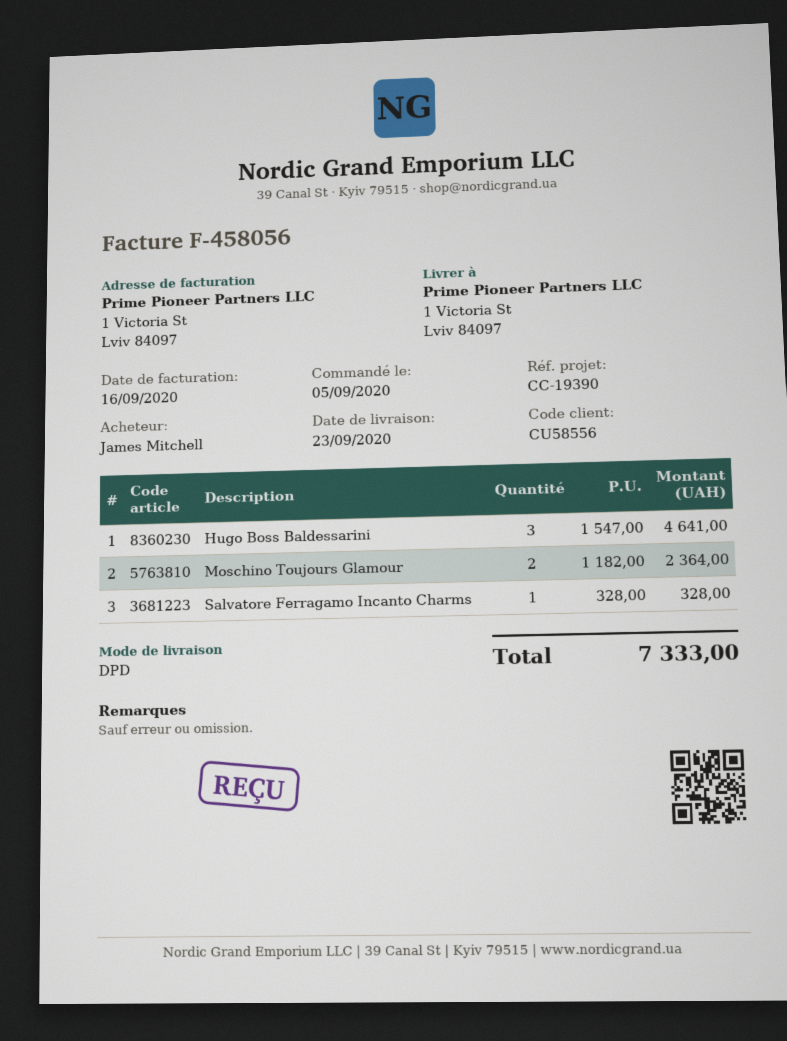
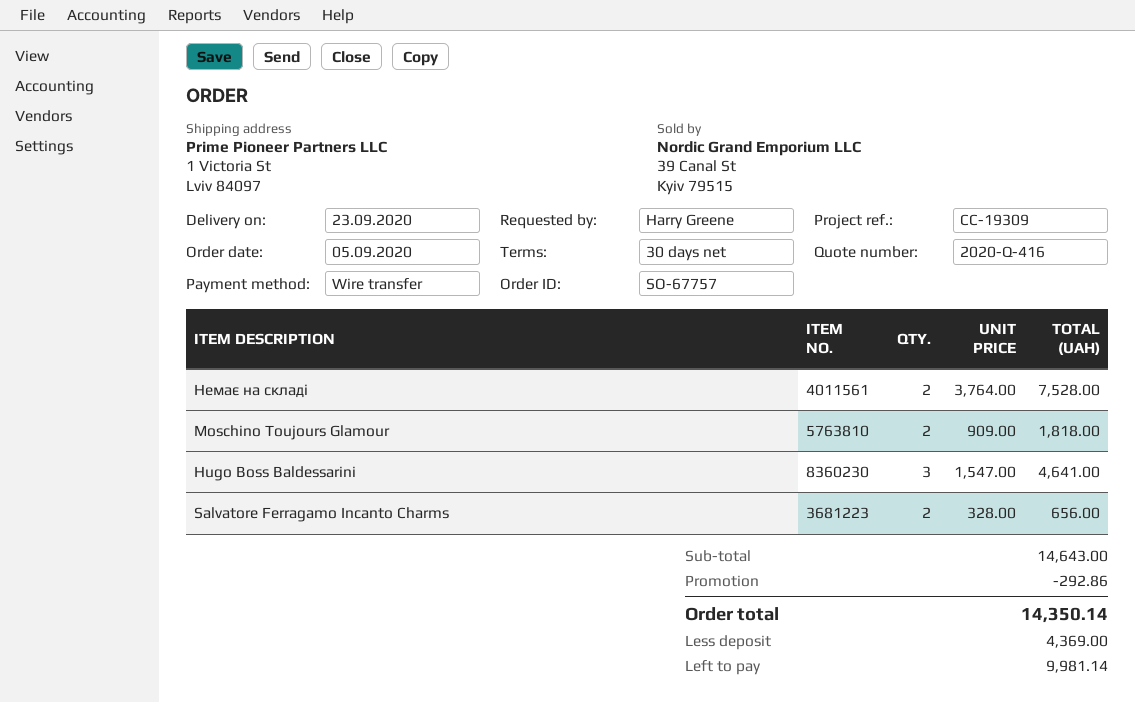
reference: CC-19390 -> CC-19309
ordered by: James Mitchell -> Harry Greene
Moschino Toujours Glamour: 2 x 1182.00 = 2364.00 -> 2 x 909.00 = 1818.00
Salvatore Ferragamo Incanto Charms: 1 x 328.00 = 328.00 -> 2 x 328.00 = 656.00
Немає на складі: none -> 2 x 3764.00 = 7528.00
discount: none -> 292.86
total: 7333.00 -> 14350.14

